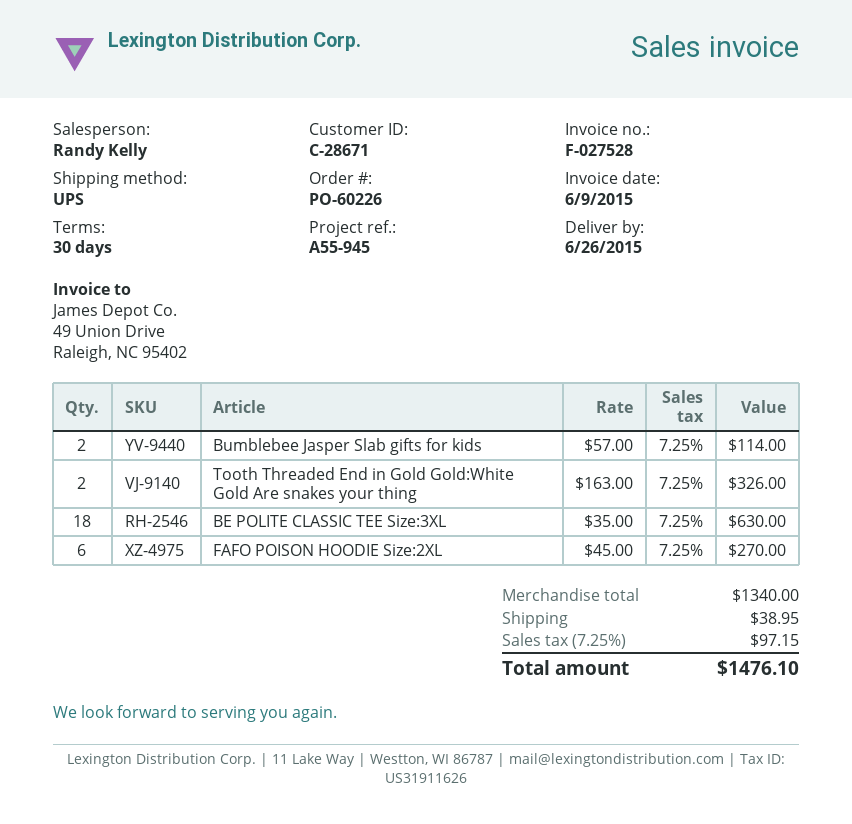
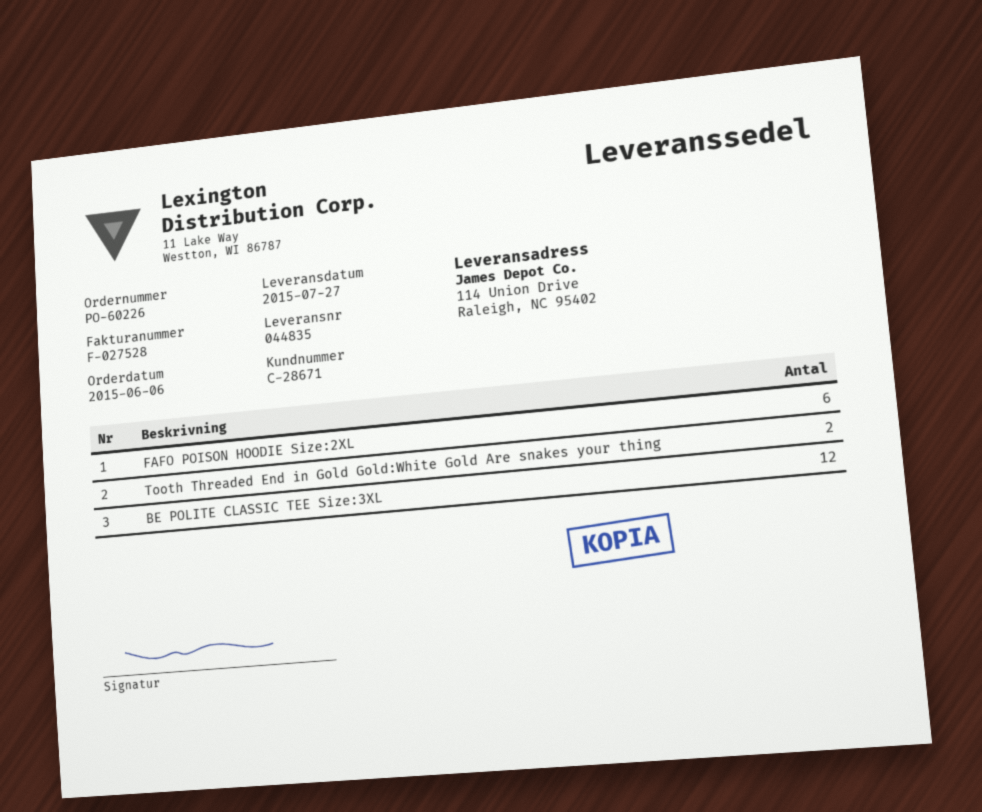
delivery date: 2015-06-26 -> 2015-07-27
Bumblebee Jasper Slab gifts for kids: 2 -> none
BE POLITE CLASSIC TEE Size:3XL: 18 -> 12

